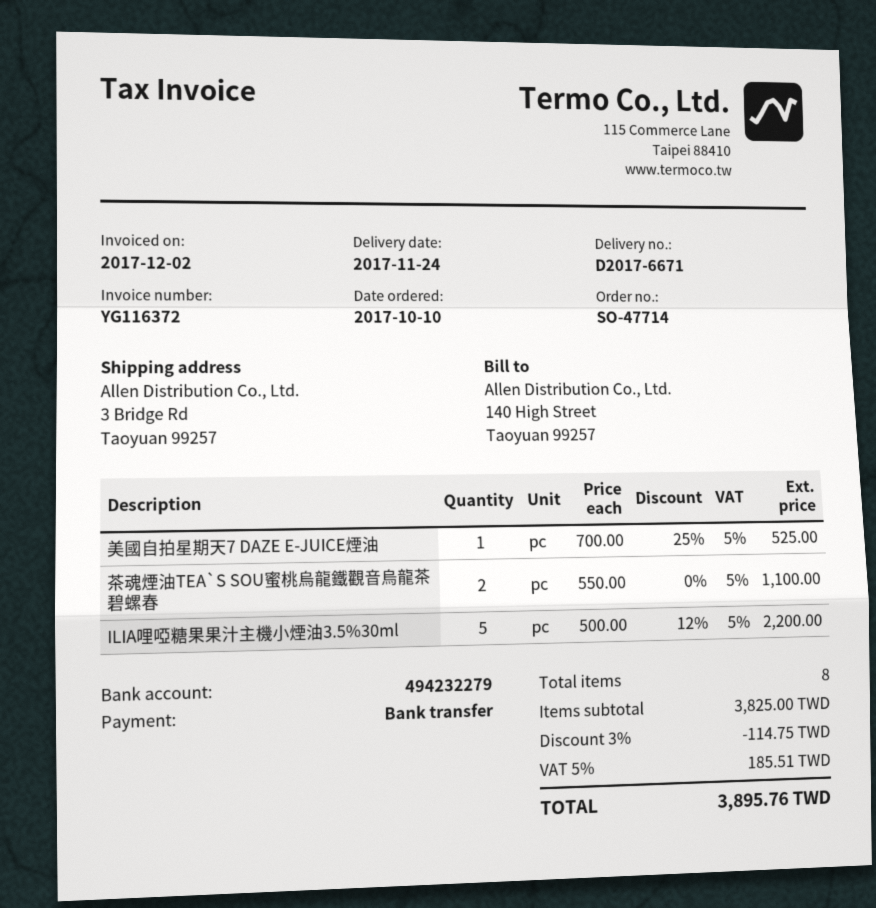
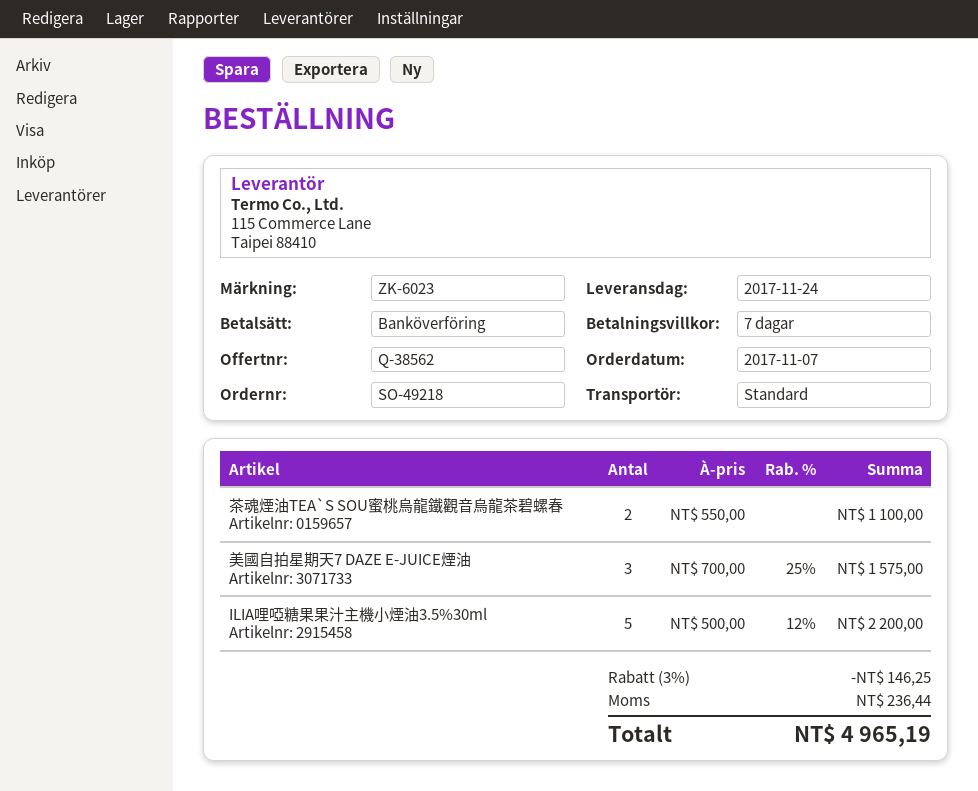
order number: SO-47714 -> SO-49218
order date: 2017-10-10 -> 2017-11-07
美國自拍星期天7 DAZE E-JUICE煙油: 1 x 700.00 - 25% = 525.00 -> 3 x 700.00 - 25% = 1575.00
discount: 3% = 114.75 -> 3% = 146.25
tax: 185.51 -> 236.44
total: 3895.76 -> 4965.19

